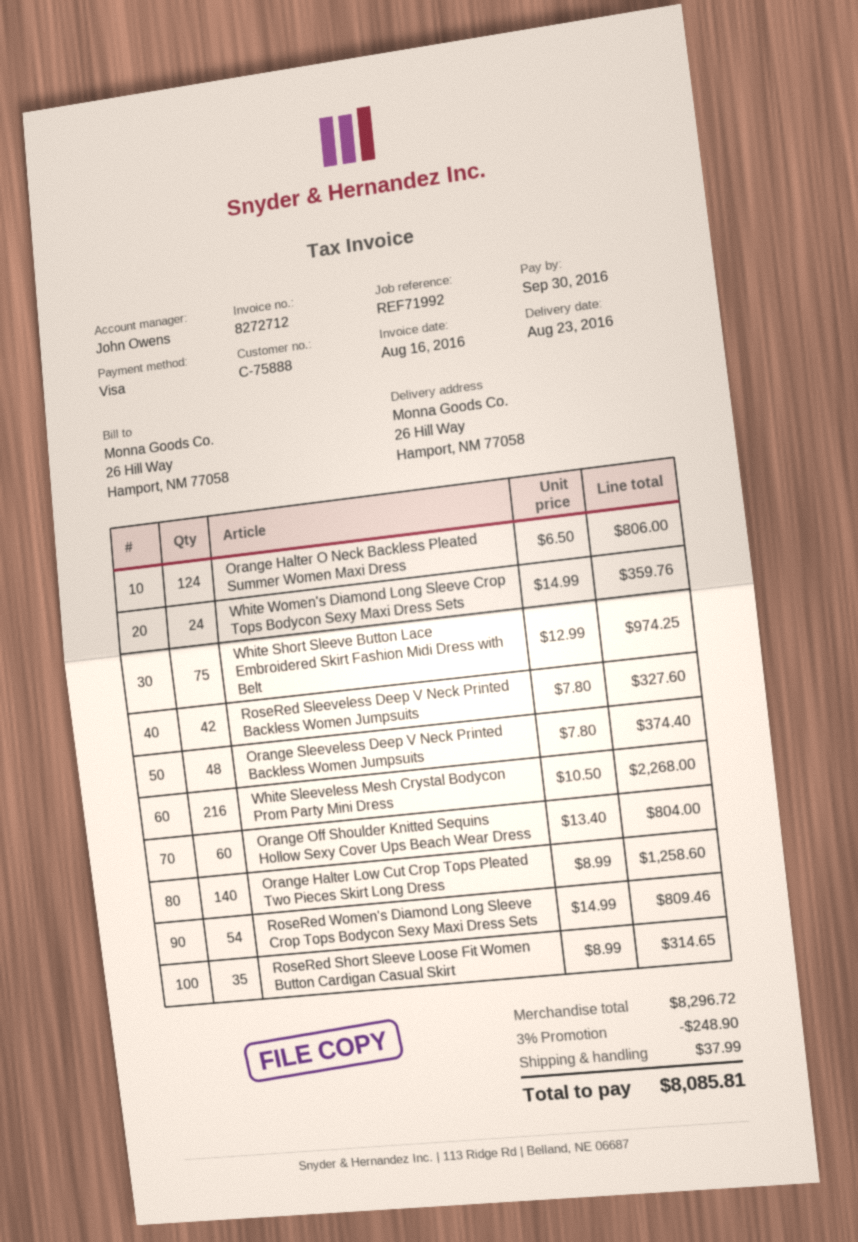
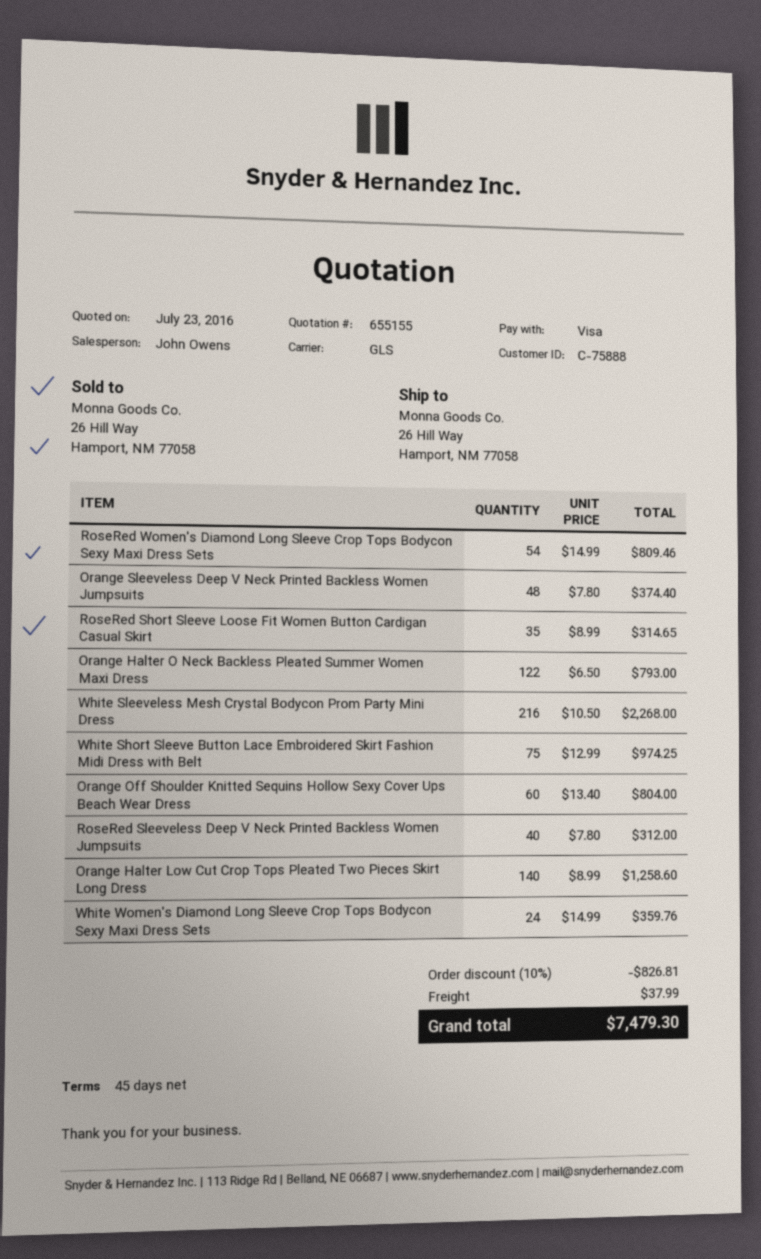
Orange Halter O Neck Backless Pleated Summer Women Maxi Dress: 124 x 6.50 = 806.00 -> 122 x 6.50 = 793.00
RoseRed Sleeveless Deep V Neck Printed Backless Women Jumpsuits: 42 x 7.80 = 327.60 -> 40 x 7.80 = 312.00
discount: 3% = 248.90 -> 10% = 826.81
total: 8085.81 -> 7479.30

